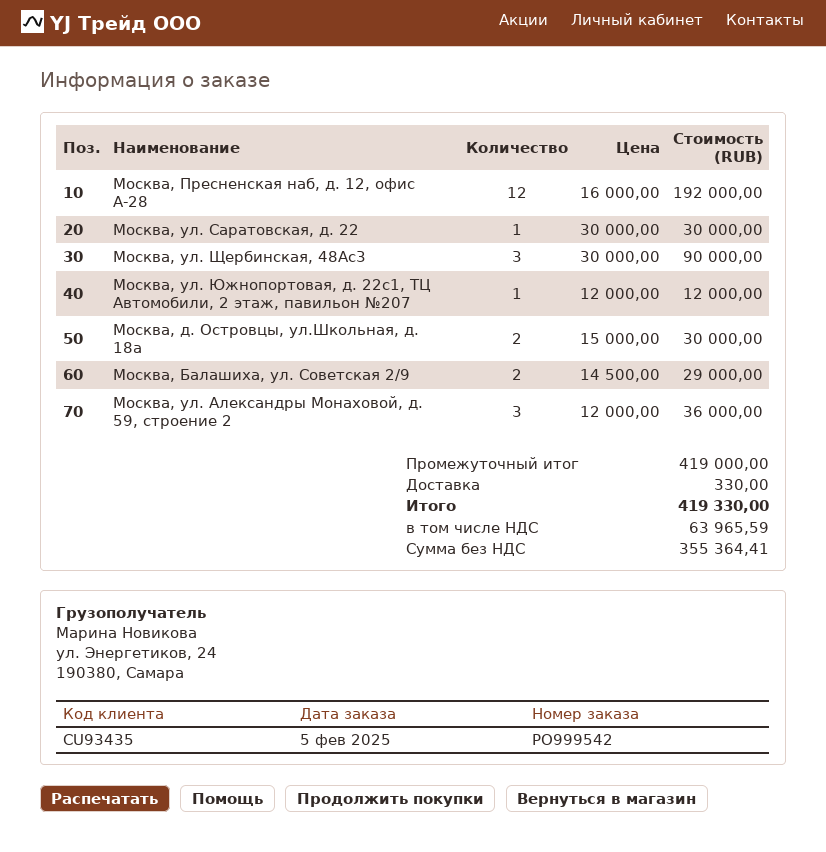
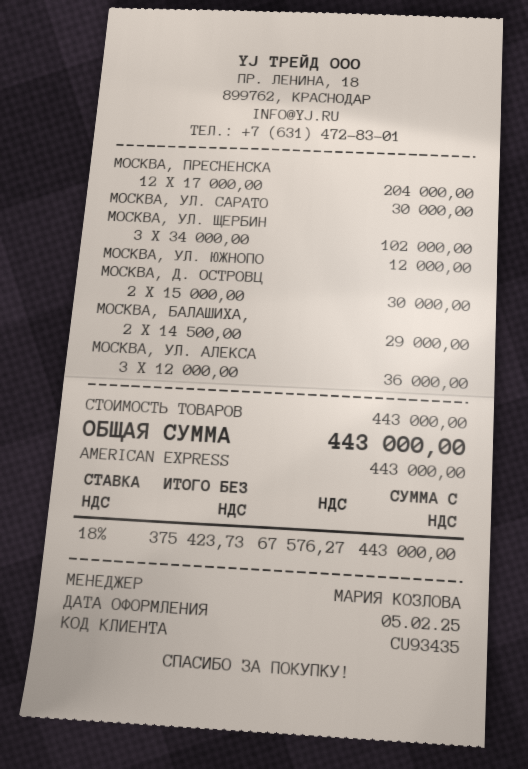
Москва, Пресненская наб, д. 12, офис А-28: 12 x 16000.00 = 192000.00 -> 12 x 17000.00 = 204000.00
Москва, ул. Щербинская, 48Ас3: 3 x 30000.00 = 90000.00 -> 3 x 34000.00 = 102000.00
subtotal: 419000.00 -> 443000.00
shipping: 330.00 -> none
net: 355364.41 -> 375423.73
tax: 63965.59 -> 67576.27
total: 419330.00 -> 443000.00

